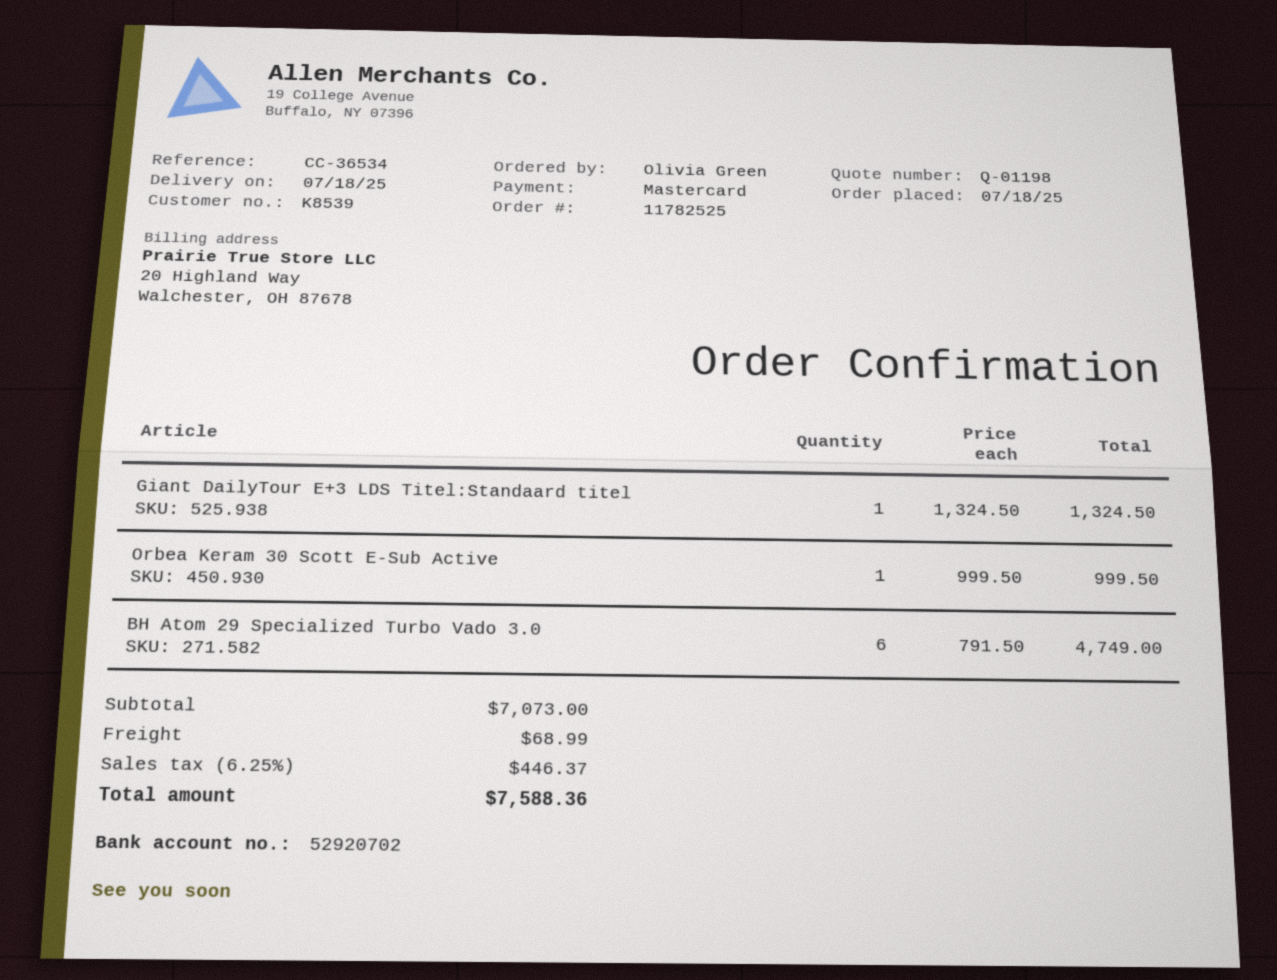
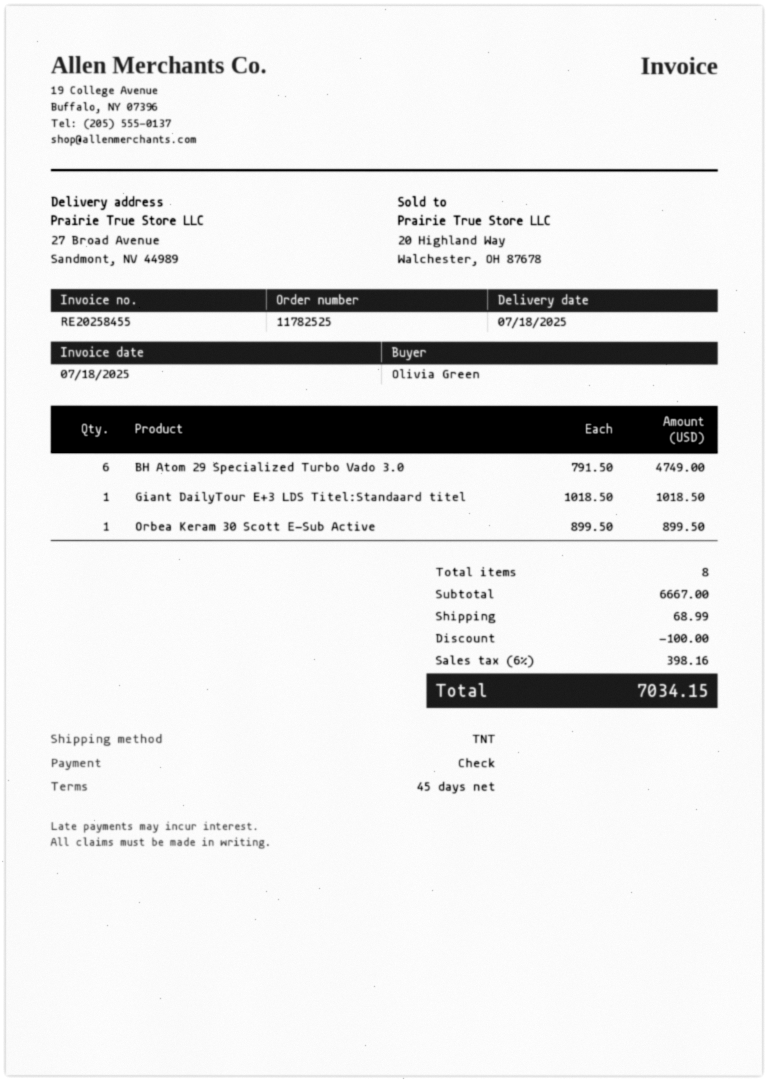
payment method: Mastercard -> cheque
Giant DailyTour E+3 LDS Titel:Standaard titel: 1 x 1324.50 = 1324.50 -> 1 x 1018.50 = 1018.50
Orbea Keram 30 Scott E-Sub Active: 1 x 999.50 = 999.50 -> 1 x 899.50 = 899.50
subtotal: 7073.00 -> 6667.00
discount: none -> 100.00
tax: 6.25% = 446.37 -> 6% = 398.16
total: 7588.36 -> 7034.15

